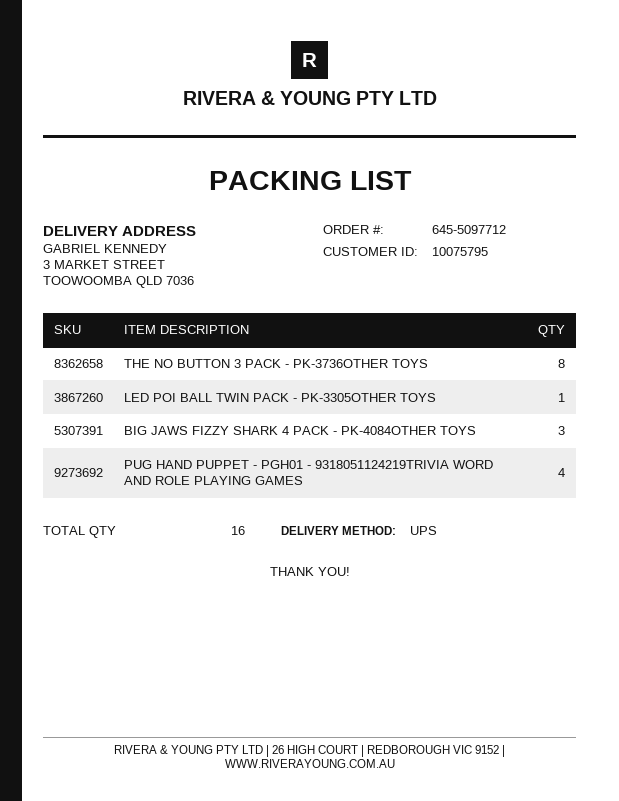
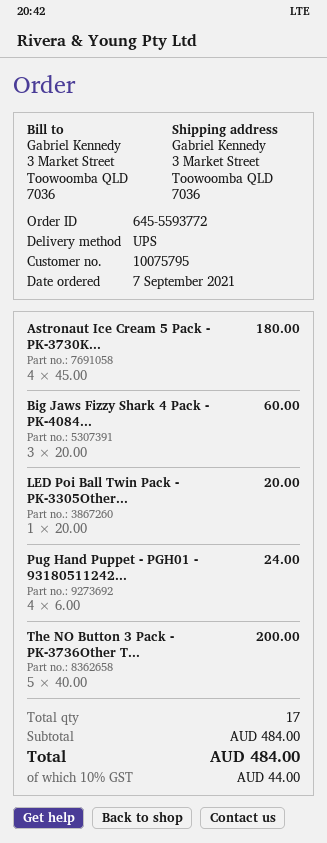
order number: 645-5097712 -> 645-5593772
THE NO BUTTON 3 PACK - PK-3736OTHER TOYS: 8 -> 5
Astronaut Ice Cream 5 Pack - PK-3730K...: none -> 4
total quantity: 16 -> 17

